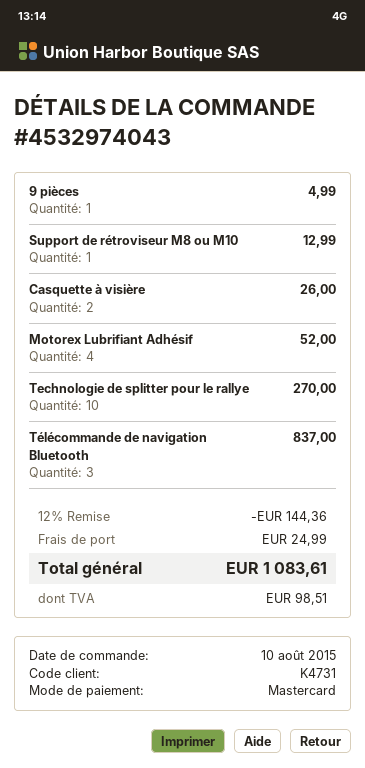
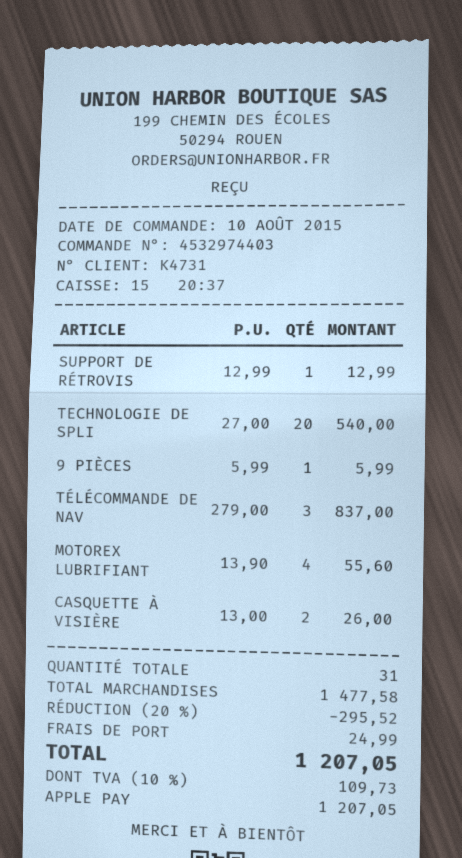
order number: 4532974043 -> 4532974403
payment method: Mastercard -> Apple Pay
9 pièces: 1 for 4.99 -> 1 for 5.99
Motorex Lubrifiant Adhésif: 4 for 52.00 -> 4 for 55.60
Technologie de splitter pour le rallye: 10 for 270.00 -> 20 for 540.00
discount: 12% = 144.36 -> 20% = 295.52
tax: 98.51 -> 109.73
total: 1083.61 -> 1207.05

